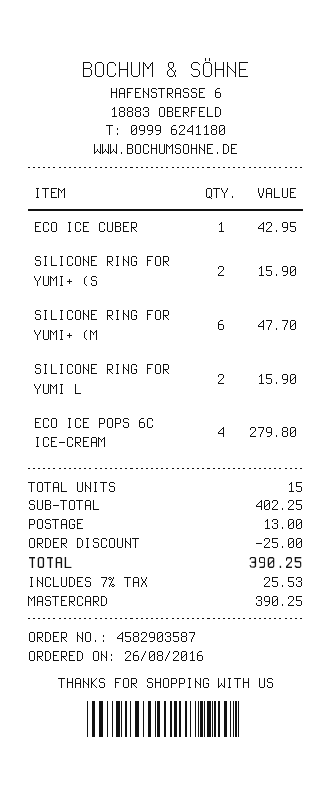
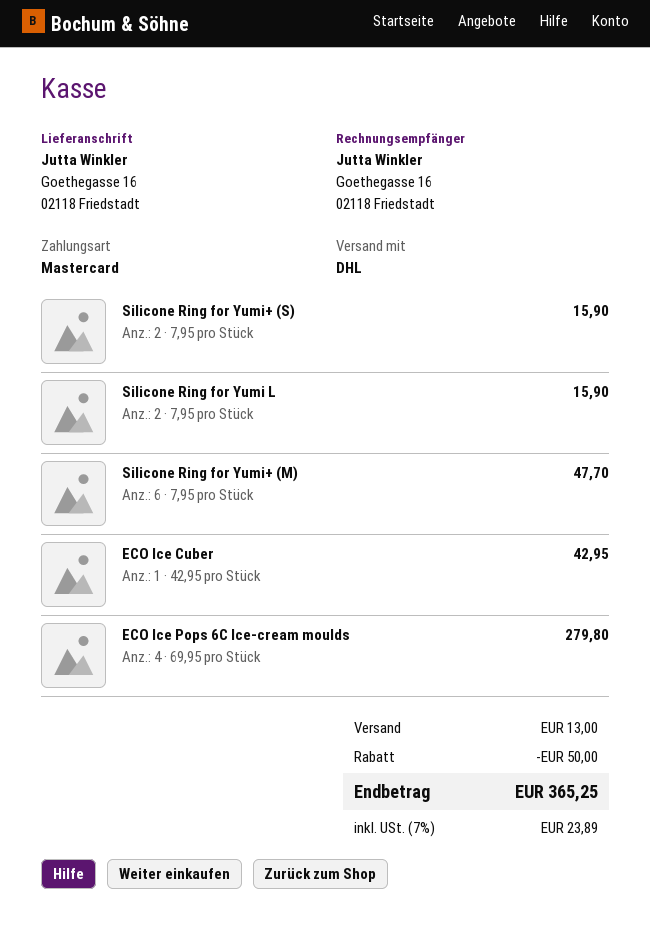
discount: 25.00 -> 50.00
tax: 7% = 25.53 -> 7% = 23.89
total: 390.25 -> 365.25

